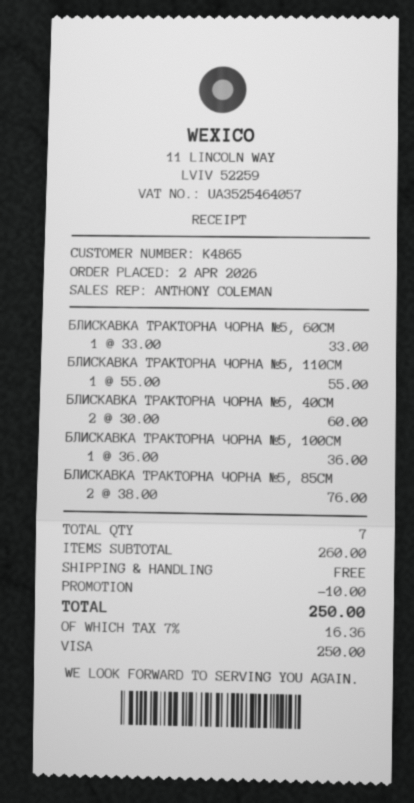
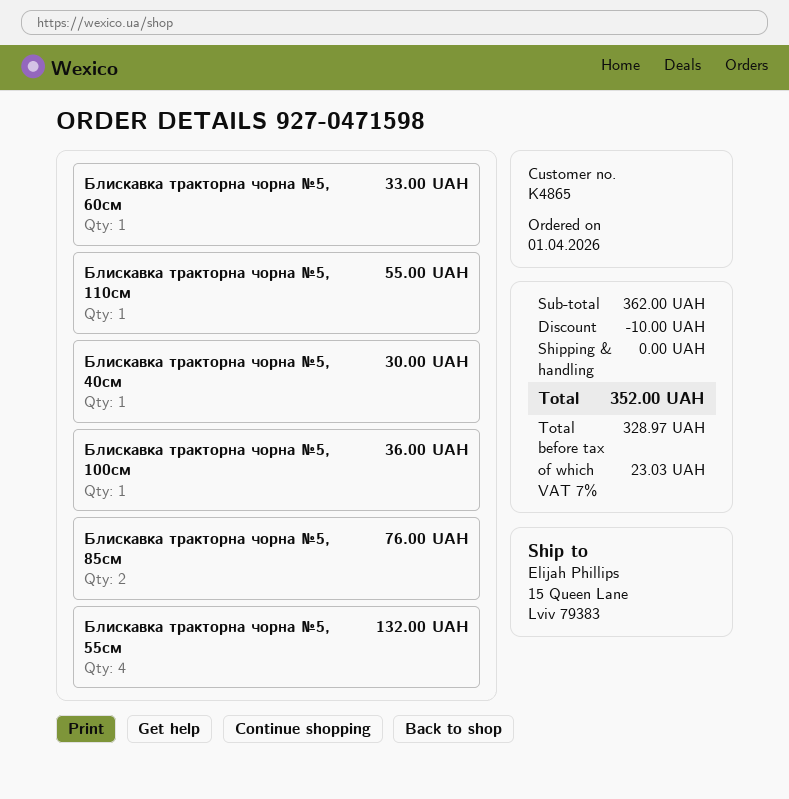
order date: 2026-04-02 -> 2026-04-01
БЛИСКАВКА ТРАКТОРНА ЧОРНА №5, 40СМ: 2 for 60.00 -> 1 for 30.00
Блискавка тракторна чорна №5, 55см: none -> 4 for 132.00
subtotal: 260.00 -> 362.00
tax: 7% = 16.36 -> 7% = 23.03
total: 250.00 -> 352.00

